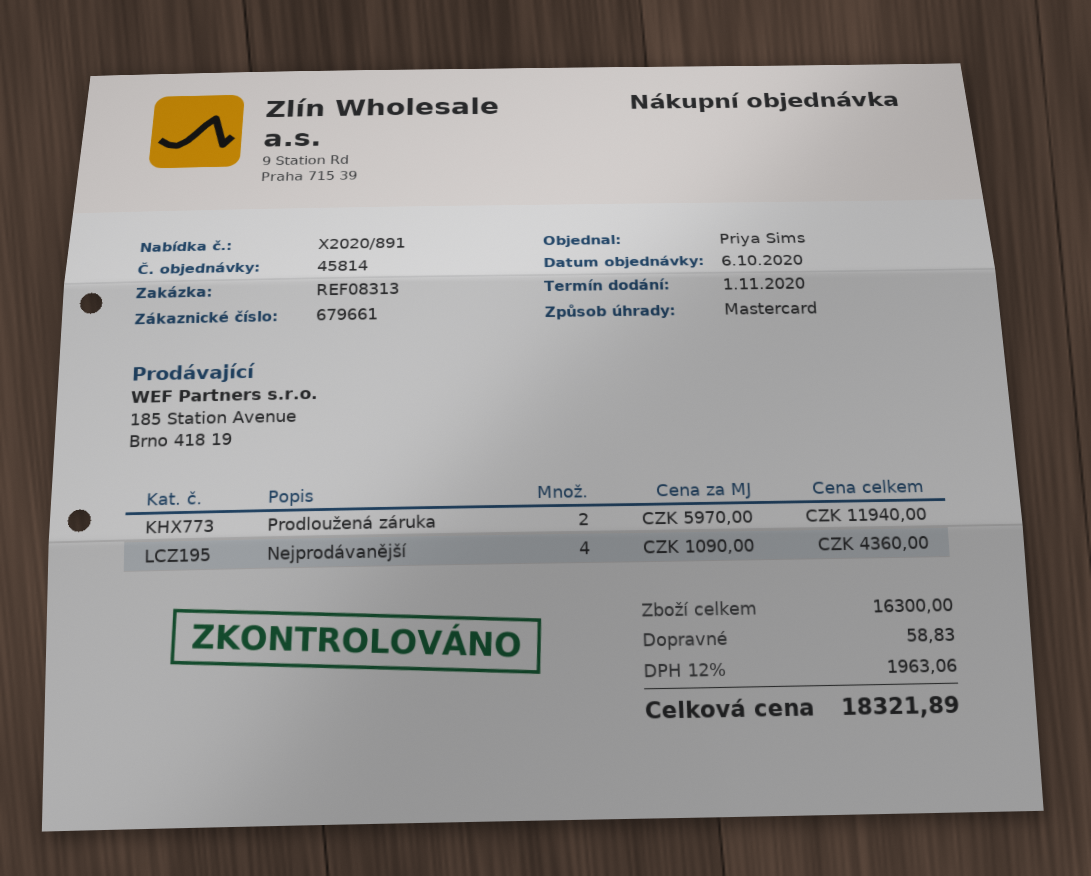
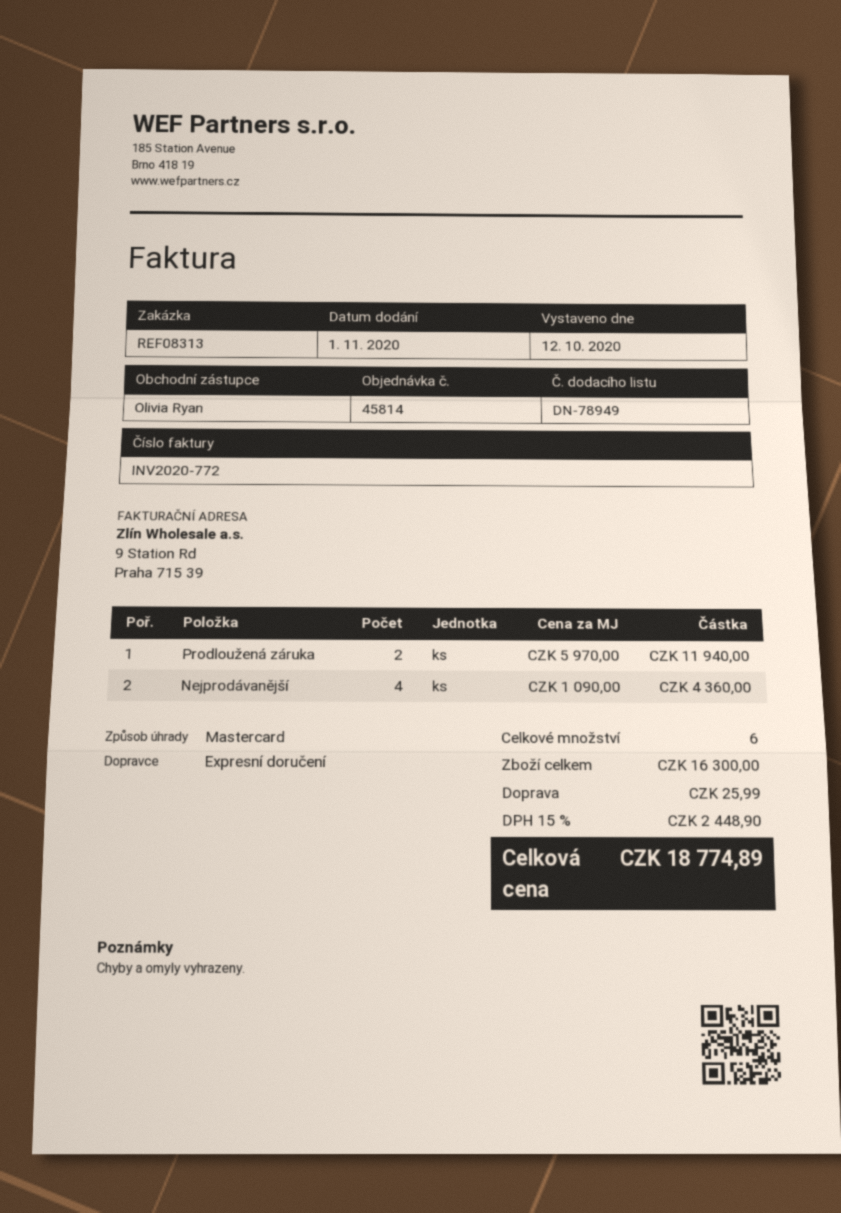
shipping: 58.83 -> 25.99
tax: 12% = 1963.06 -> 15% = 2448.90
total: 18321.89 -> 18774.89

